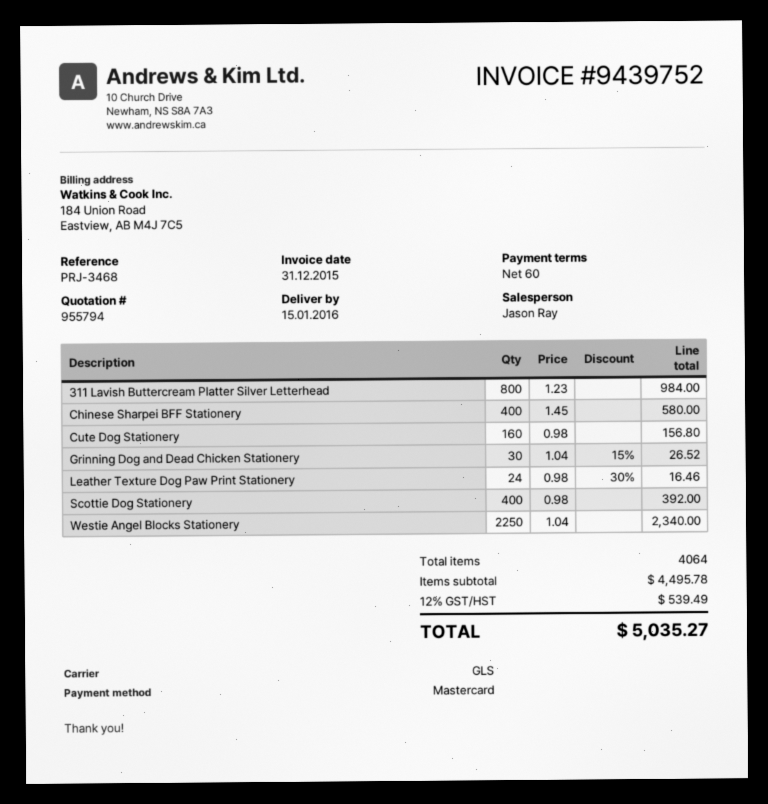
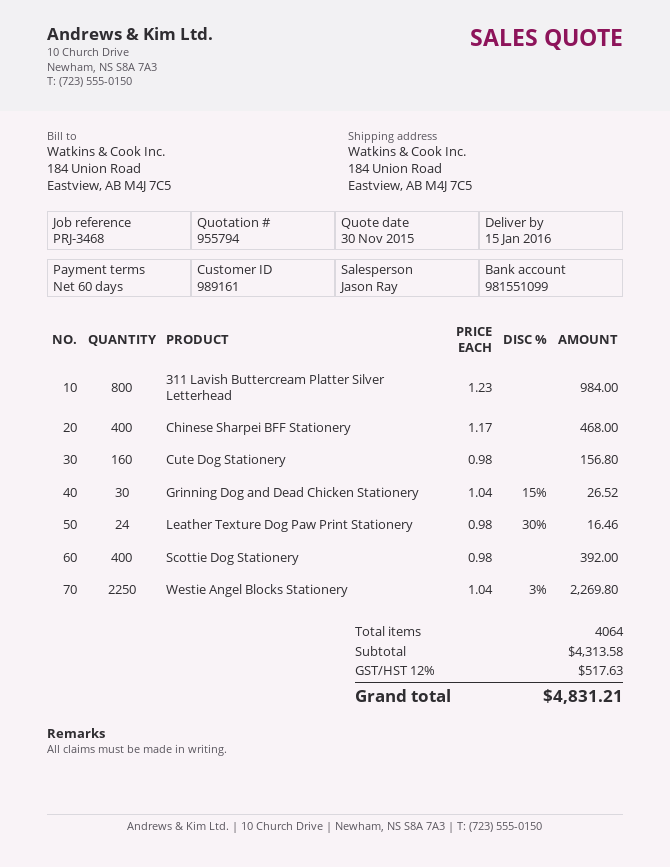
Chinese Sharpei BFF Stationery: 400 x 1.45 = 580.00 -> 400 x 1.17 = 468.00
Westie Angel Blocks Stationery: 2250 x 1.04 = 2340.00 -> 2250 x 1.04 - 3% = 2269.80
subtotal: 4495.78 -> 4313.58
tax: 12% = 539.49 -> 12% = 517.63
total: 5035.27 -> 4831.21

